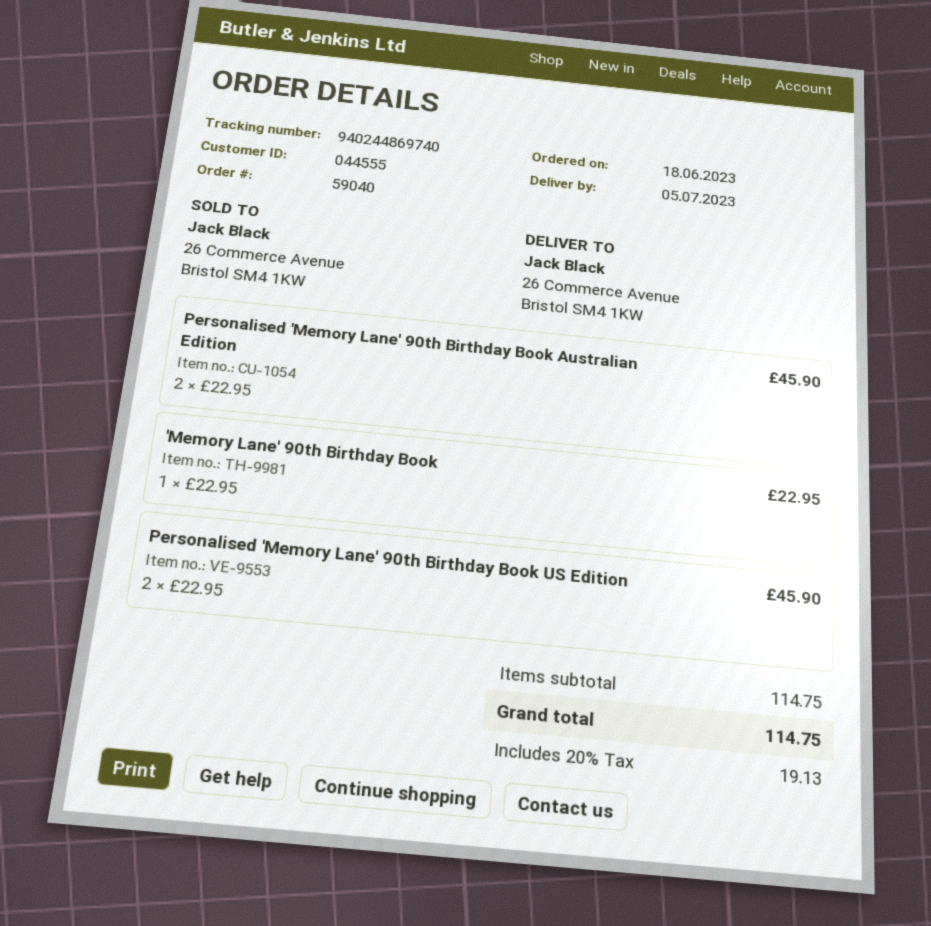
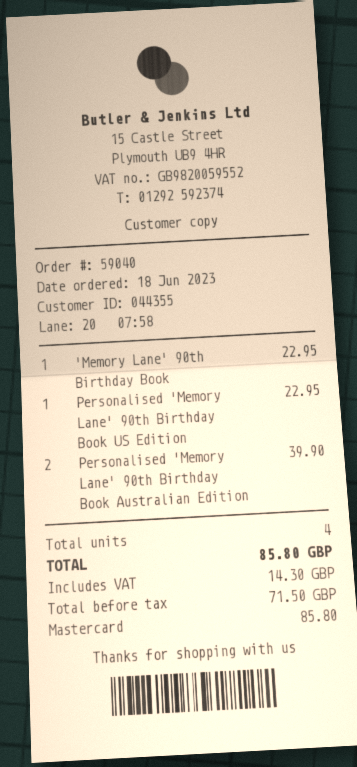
customer number: 044555 -> 044355
Personalised 'Memory Lane' 90th Birthday Book Australian Edition: 2 for 45.90 -> 2 for 39.90
Personalised 'Memory Lane' 90th Birthday Book US Edition: 2 for 45.90 -> 1 for 22.95
tax: 19.13 -> 14.30
total: 114.75 -> 85.80

